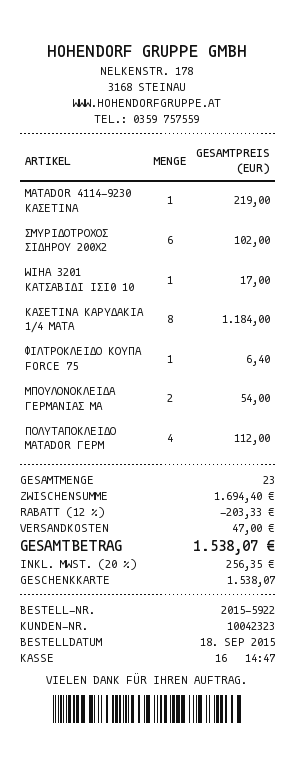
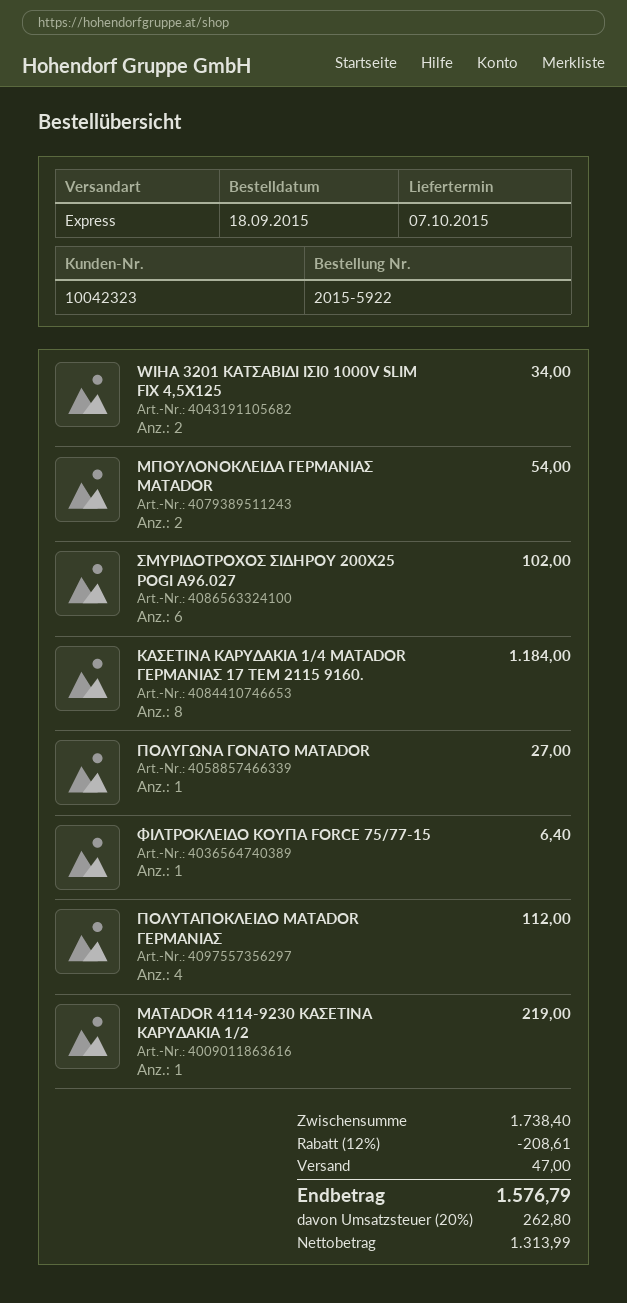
WIHA 3201 ΚΑΤΣΑΒΙΔΙ ΙΣΙ0 10: 1 for 17.00 -> 2 for 34.00
ΠΟΛΥΓΩΝΑ ΓΟΝΑΤΟ MATADOR: none -> 1 for 27.00
subtotal: 1694.40 -> 1738.40
discount: 12% = 203.33 -> 12% = 208.61
tax: 20% = 256.35 -> 20% = 262.80
total: 1538.07 -> 1576.79

